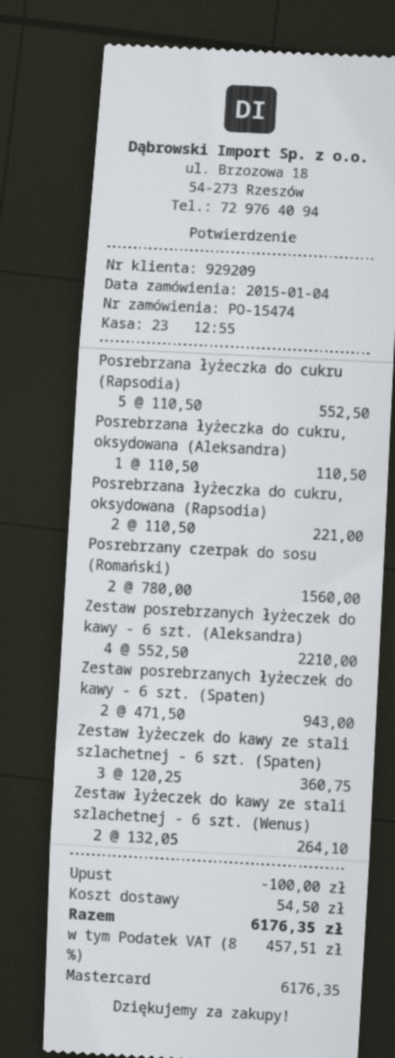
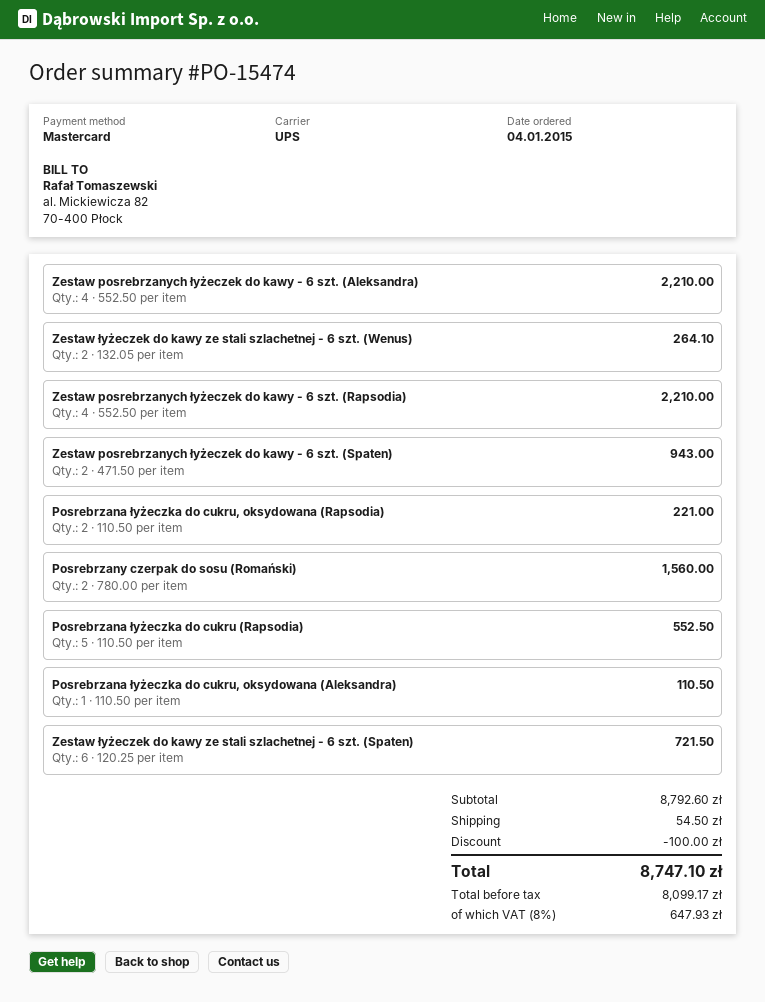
Zestaw łyżeczek do kawy ze stali szlachetnej - 6 szt. (Spaten): 3 x 120.25 = 360.75 -> 6 x 120.25 = 721.50
Zestaw posrebrzanych łyżeczek do kawy - 6 szt. (Rapsodia): none -> 4 x 552.50 = 2210.00
tax: 8% = 457.51 -> 8% = 647.93
total: 6176.35 -> 8747.10

